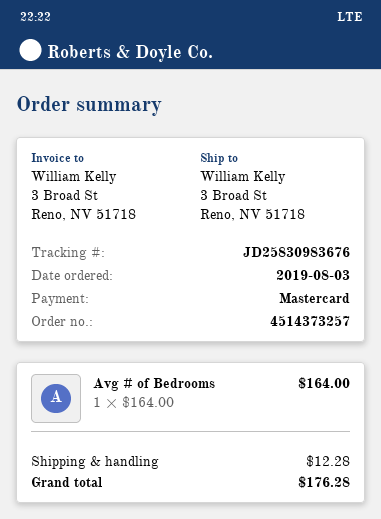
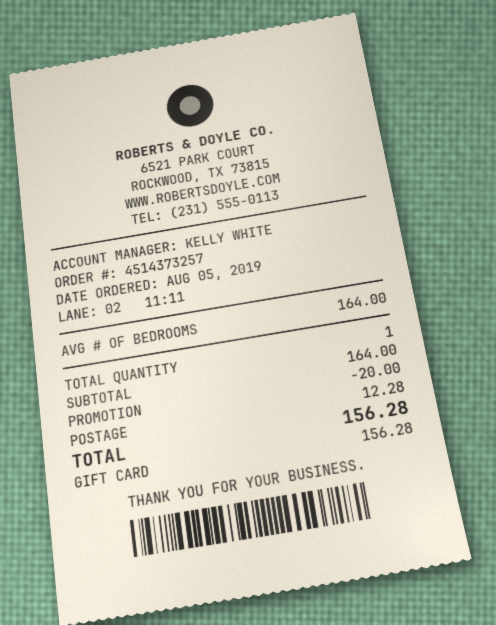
order date: 2019-08-03 -> 2019-08-05
payment method: Mastercard -> gift card
discount: none -> 20.00
total: 176.28 -> 156.28

